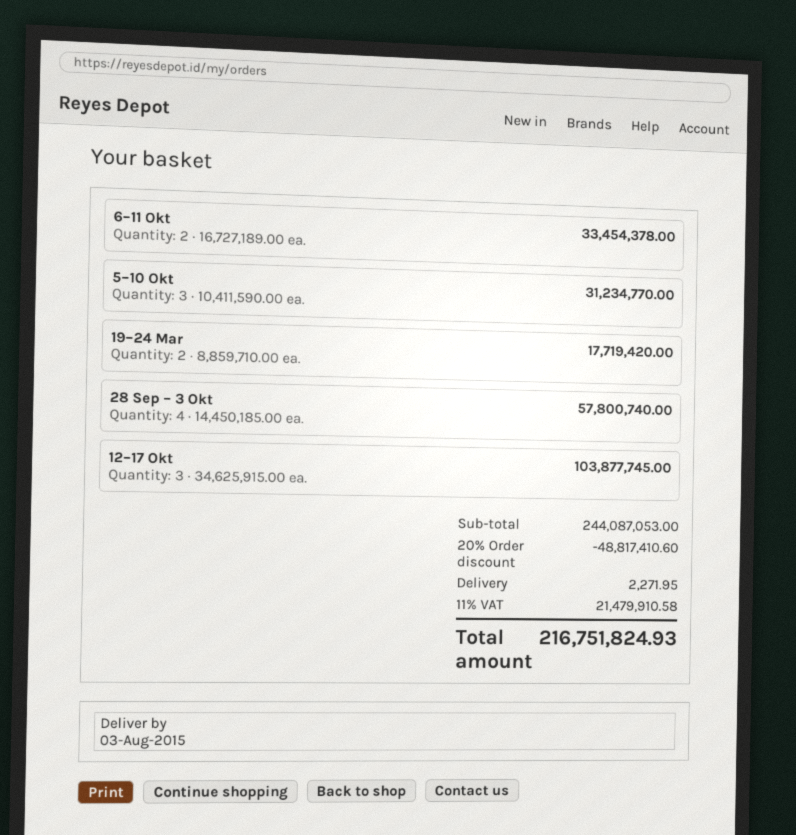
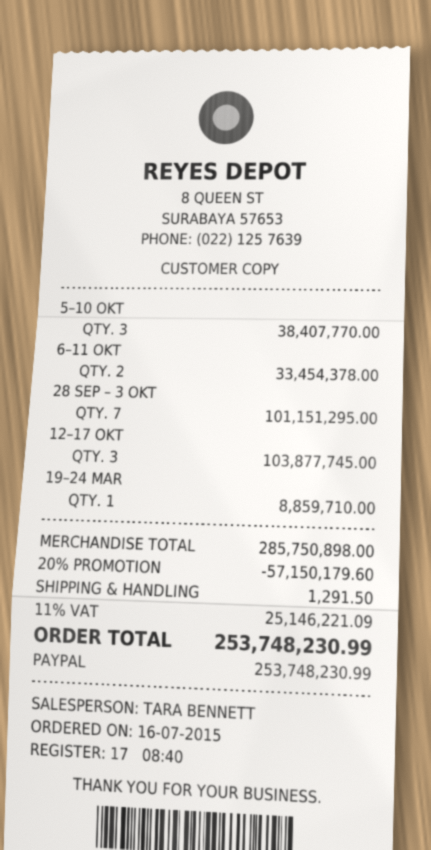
5–10 Okt: 3 for 31234770.00 -> 3 for 38407770.00
19–24 Mar: 2 for 17719420.00 -> 1 for 8859710.00
28 Sep – 3 Okt: 4 for 57800740.00 -> 7 for 101151295.00
subtotal: 244087053.00 -> 285750898.00
discount: 20% = 48817410.60 -> 20% = 57150179.60
shipping: 2271.95 -> 1291.50
tax: 11% = 21479910.58 -> 11% = 25146221.09
total: 216751824.93 -> 253748230.99

